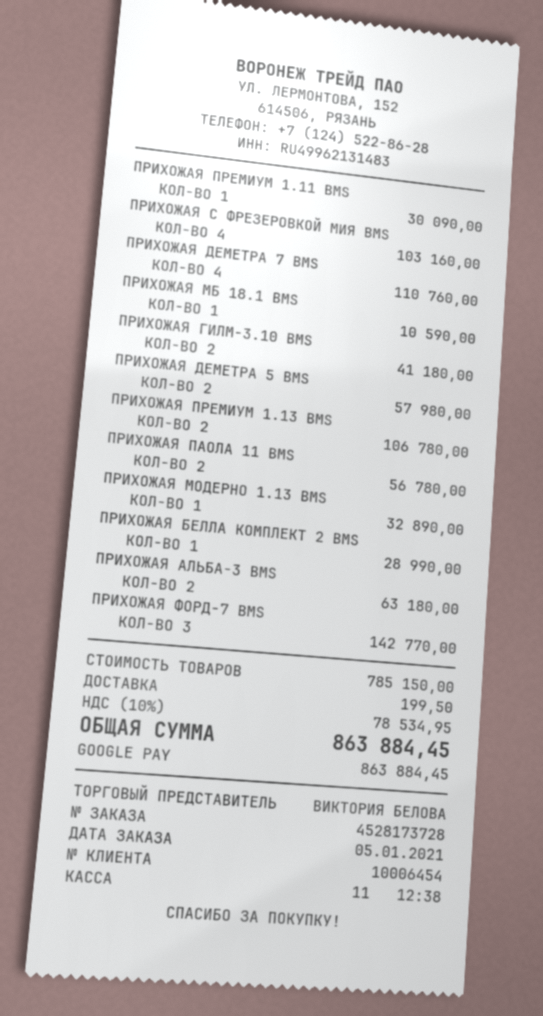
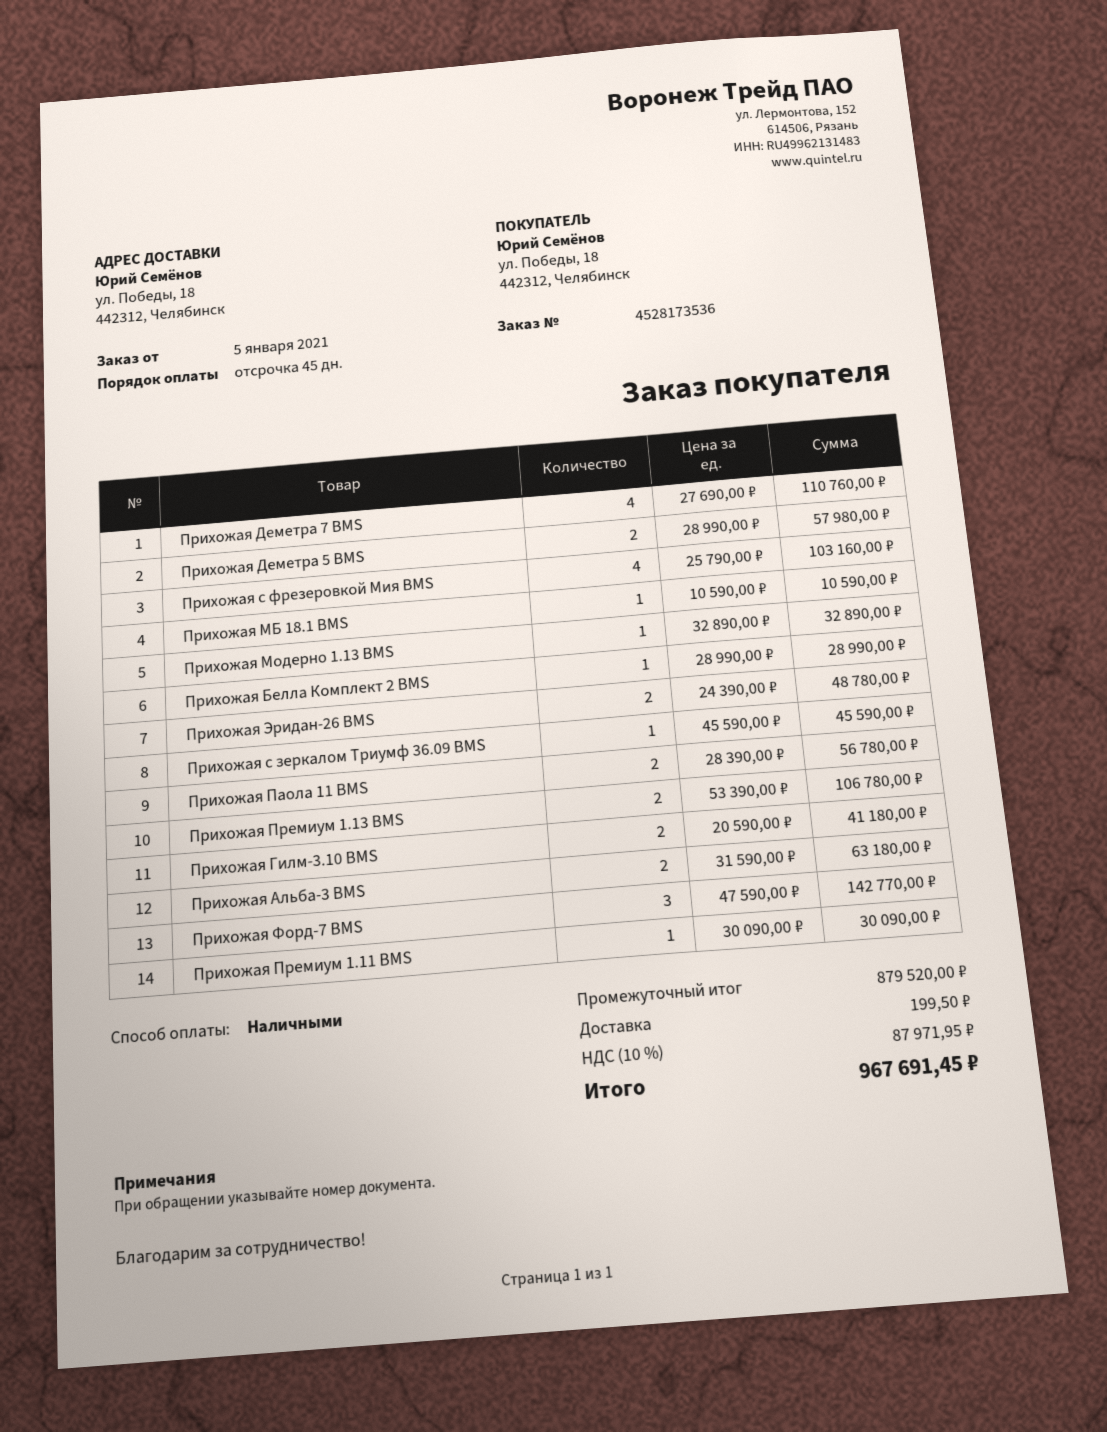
order number: 4528173728 -> 4528173536
payment method: Google Pay -> cash
Прихожая Эридан-26 BMS: none -> 2 for 48780.00
Прихожая с зеркалом Триумф 36.09 BMS: none -> 1 for 45590.00
subtotal: 785150.00 -> 879520.00
tax: 10% = 78534.95 -> 10% = 87971.95
total: 863884.45 -> 967691.45

